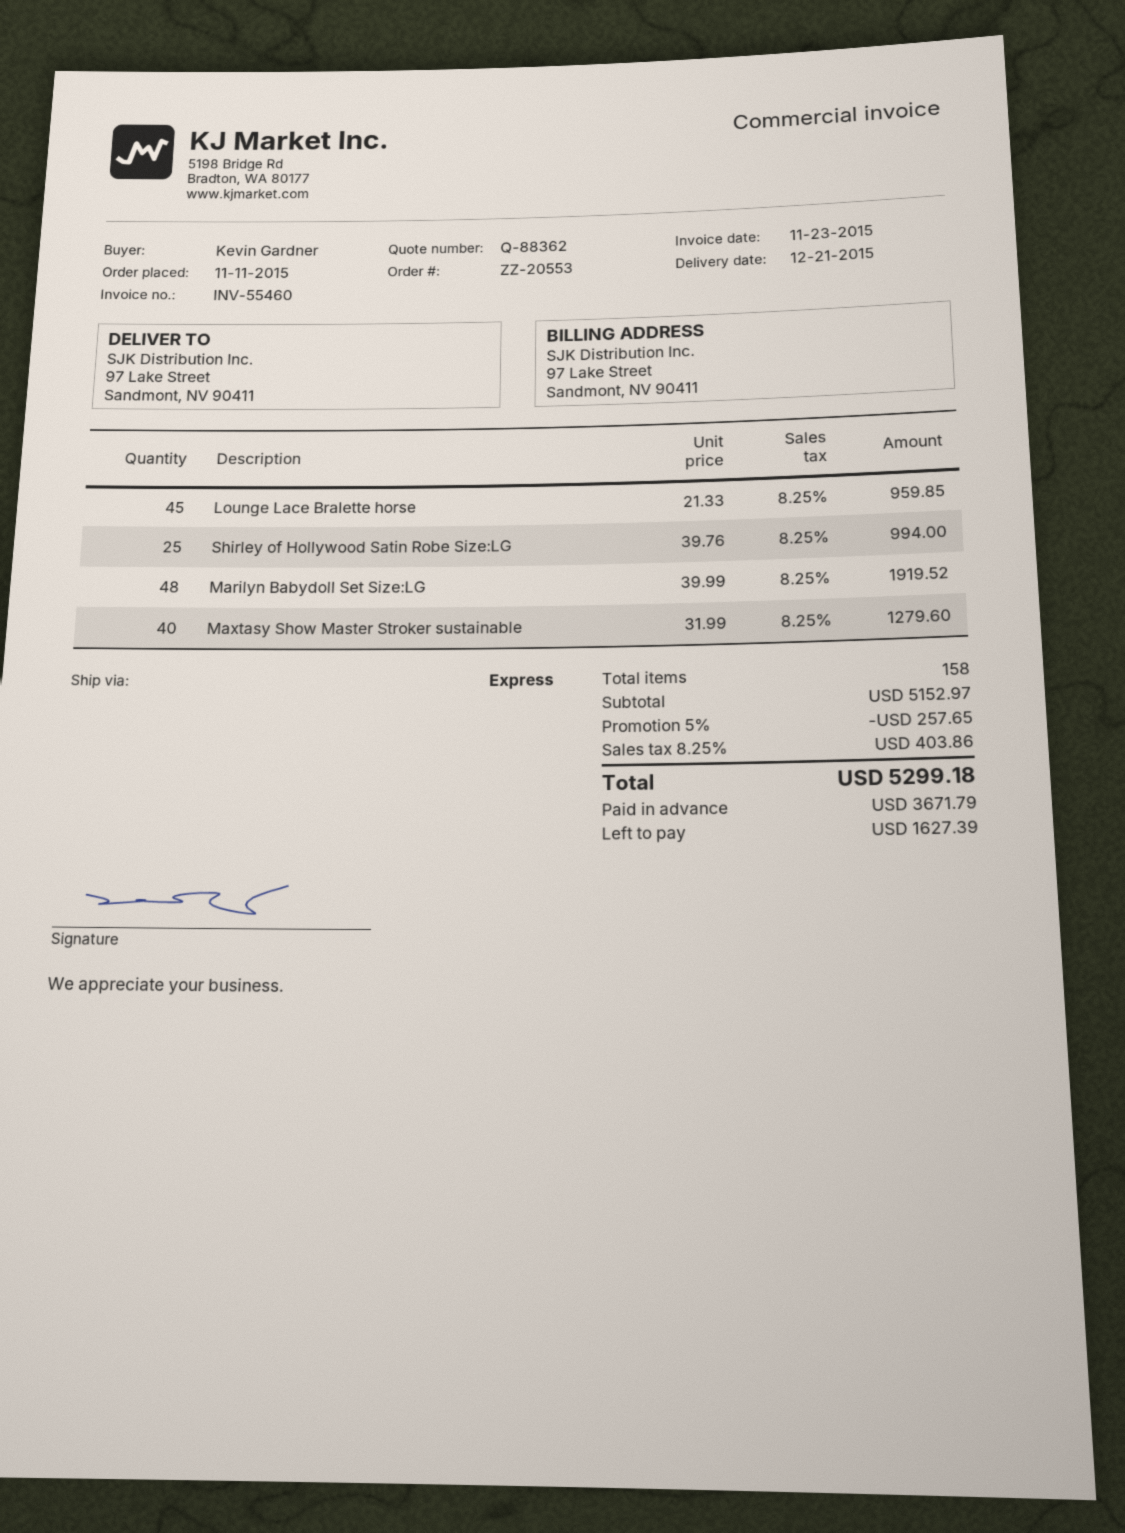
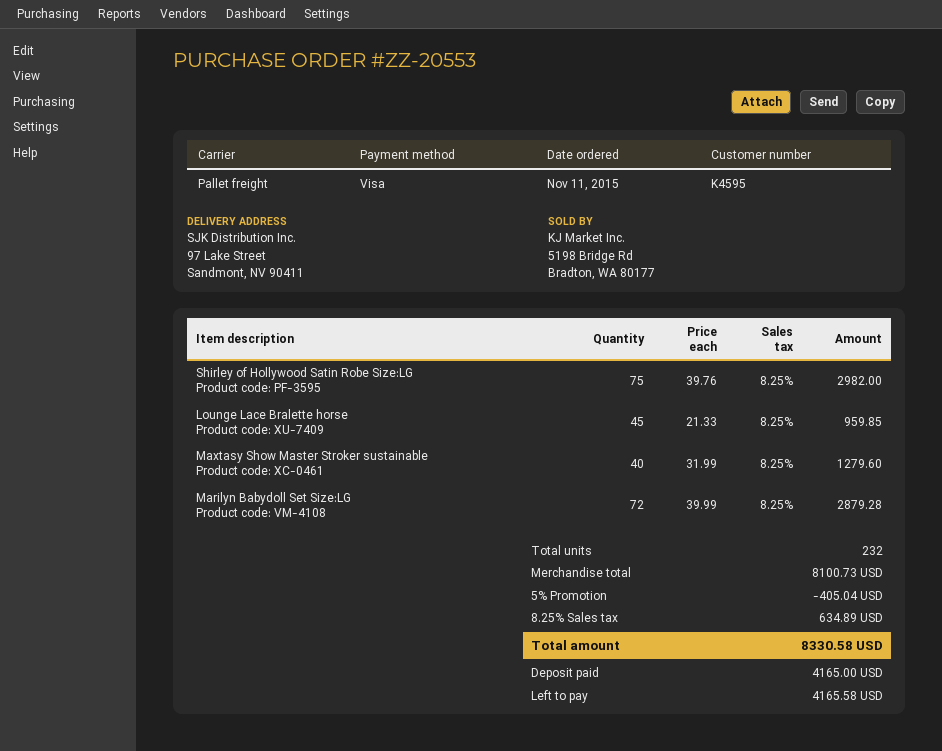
shipping method: express -> pallet freight
Shirley of Hollywood Satin Robe Size:LG: 25 x 39.76 = 994.00 -> 75 x 39.76 = 2982.00
Marilyn Babydoll Set Size:LG: 48 x 39.99 = 1919.52 -> 72 x 39.99 = 2879.28
total quantity: 158 -> 232
subtotal: 5152.97 -> 8100.73
discount: 5% = 257.65 -> 5% = 405.04
tax: 8.25% = 403.86 -> 8.25% = 634.89
total: 5299.18 -> 8330.58
deposit: 3671.79 -> 4165.00
balance: 1627.39 -> 4165.58

